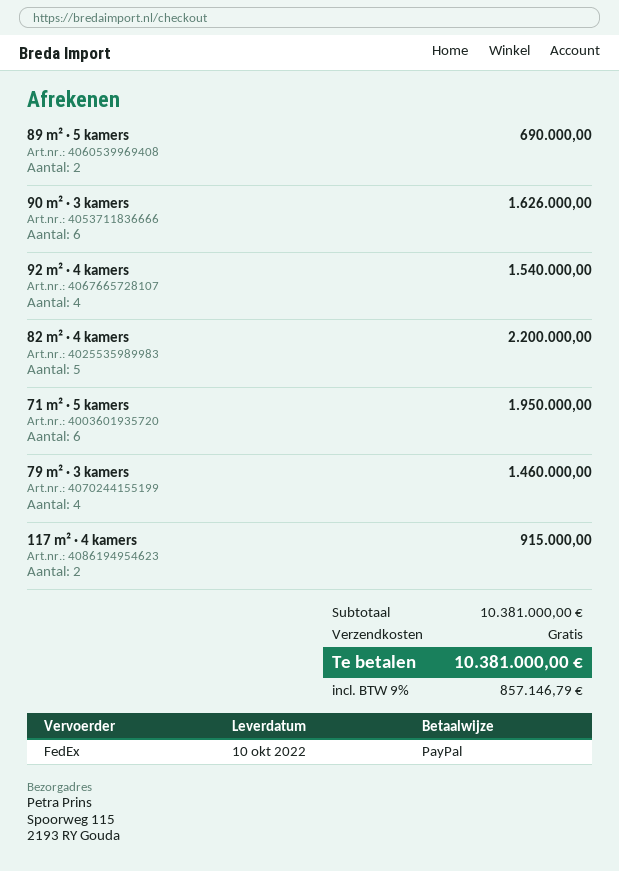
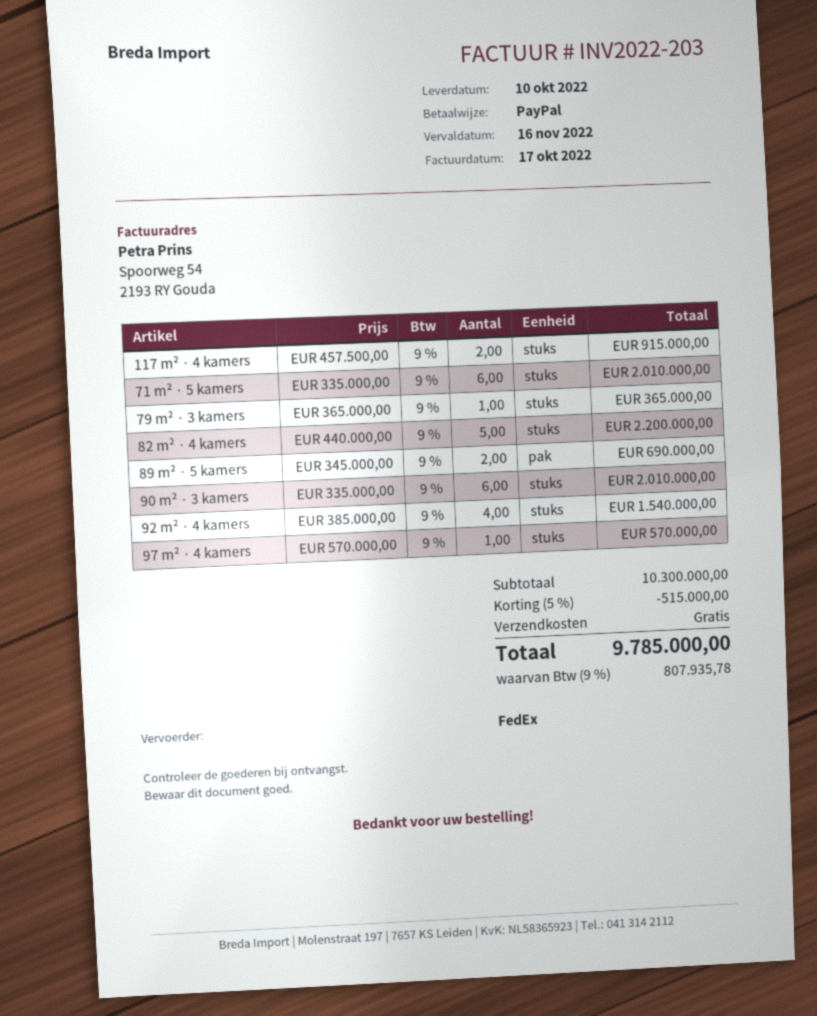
90 m² · 3 kamers: 6 for 1626000.00 -> 6 for 2010000.00
71 m² · 5 kamers: 6 for 1950000.00 -> 6 for 2010000.00
79 m² · 3 kamers: 4 for 1460000.00 -> 1 for 365000.00
97 m² · 4 kamers: none -> 1 for 570000.00
subtotal: 10381000.00 -> 10300000.00
discount: none -> 5% = 515000.00
tax: 9% = 857146.79 -> 9% = 807935.78
total: 10381000.00 -> 9785000.00

